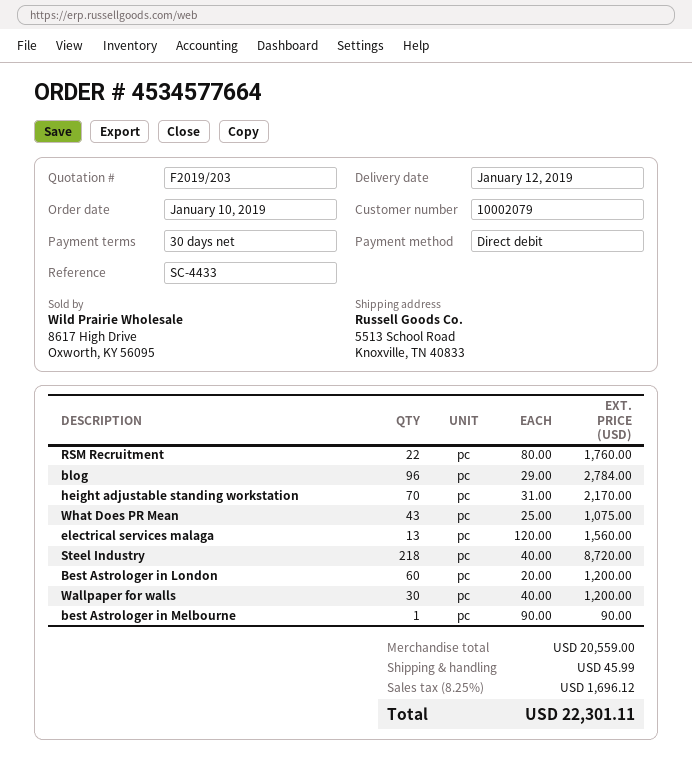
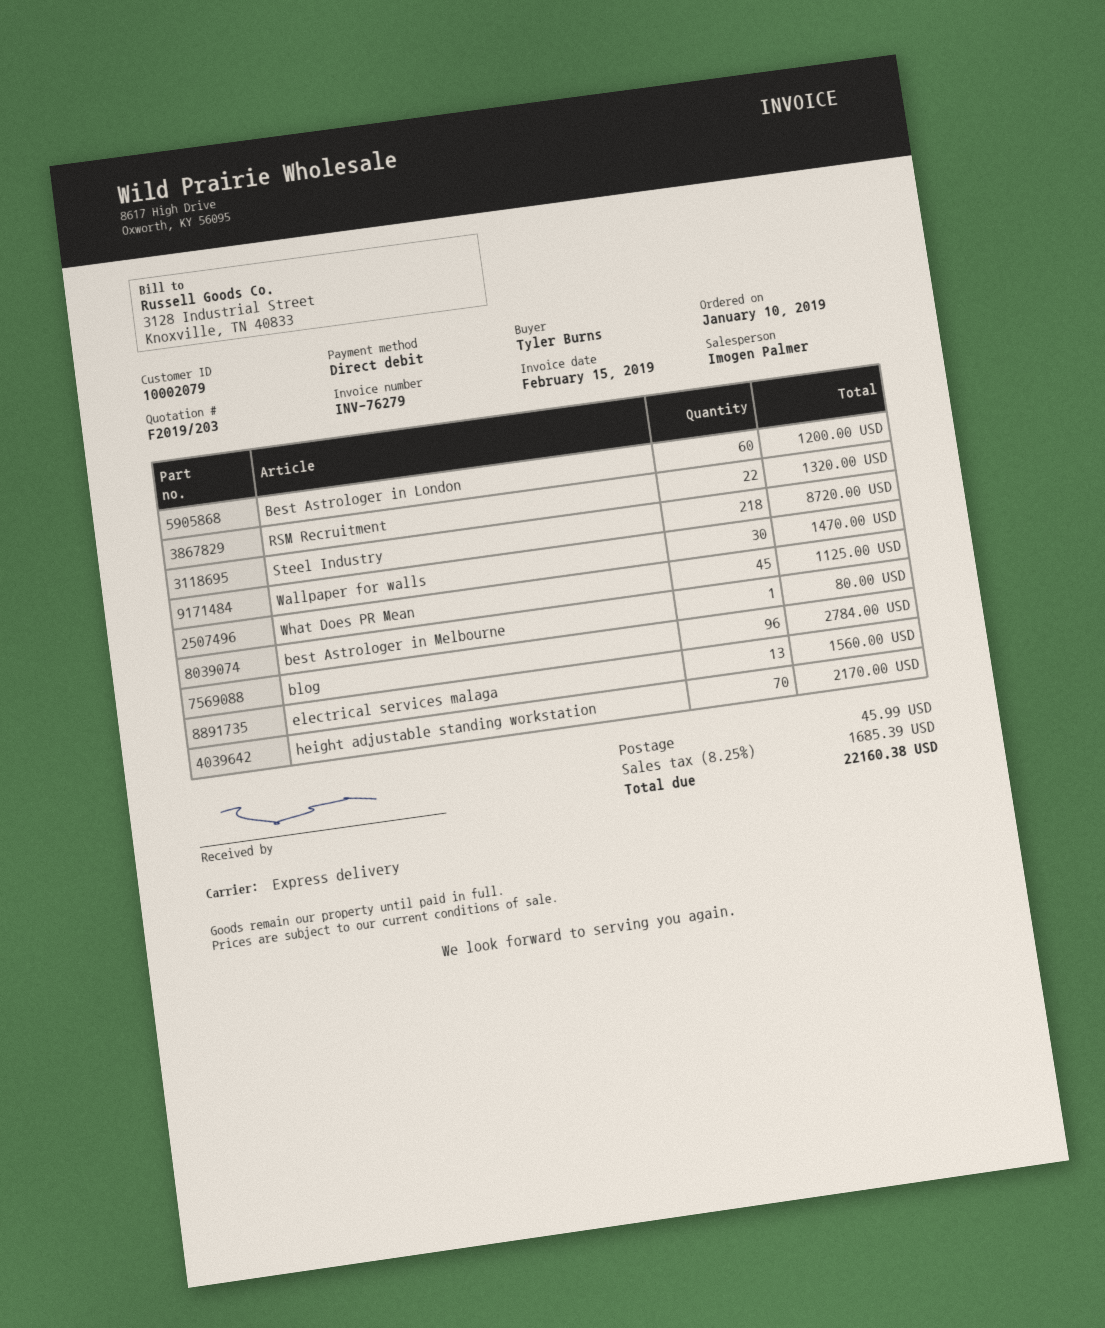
RSM Recruitment: 22 for 1760.00 -> 22 for 1320.00
What Does PR Mean: 43 for 1075.00 -> 45 for 1125.00
Wallpaper for walls: 30 for 1200.00 -> 30 for 1470.00
best Astrologer in Melbourne: 1 for 90.00 -> 1 for 80.00
tax: 8.25% = 1696.12 -> 8.25% = 1685.39
total: 22301.11 -> 22160.38

